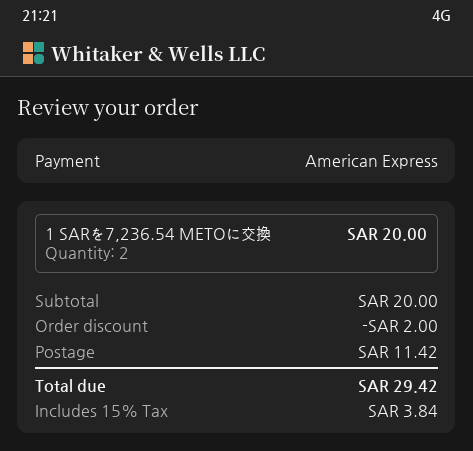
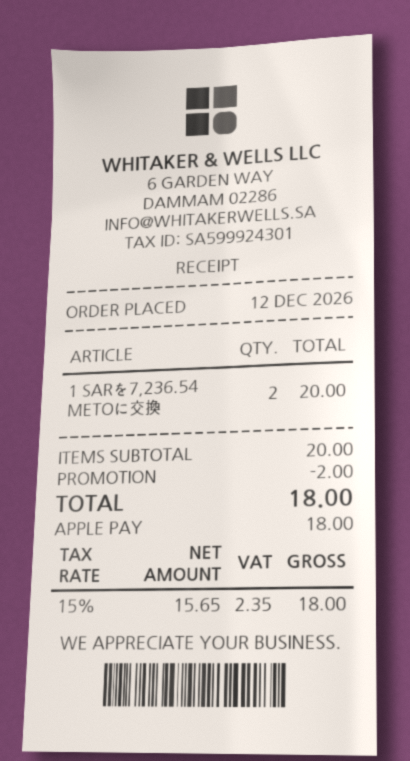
payment method: American Express -> Apple Pay
shipping: 11.42 -> none
tax: 15% = 3.84 -> 15% = 2.35
total: 29.42 -> 18.00

